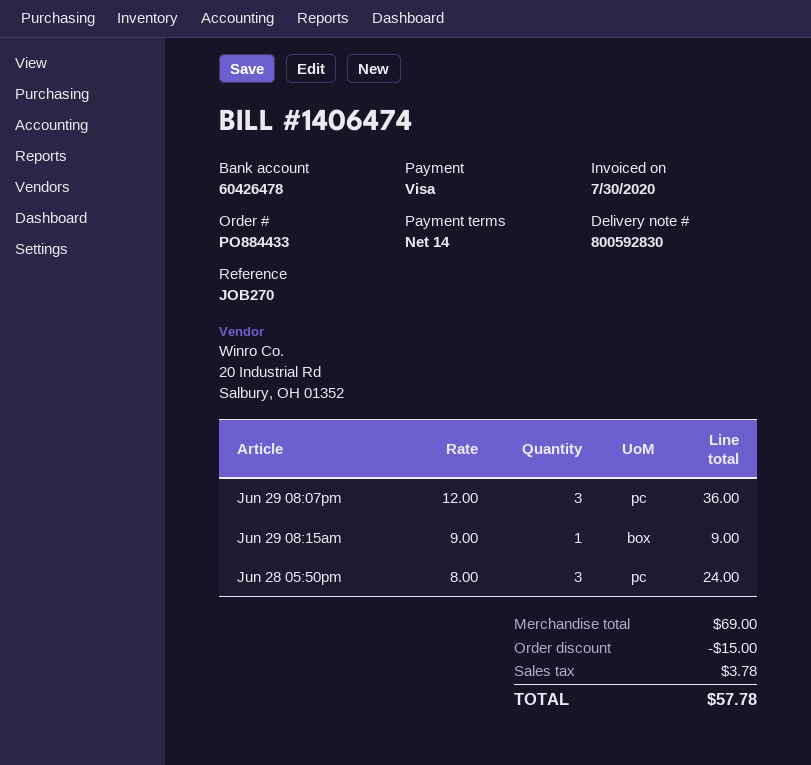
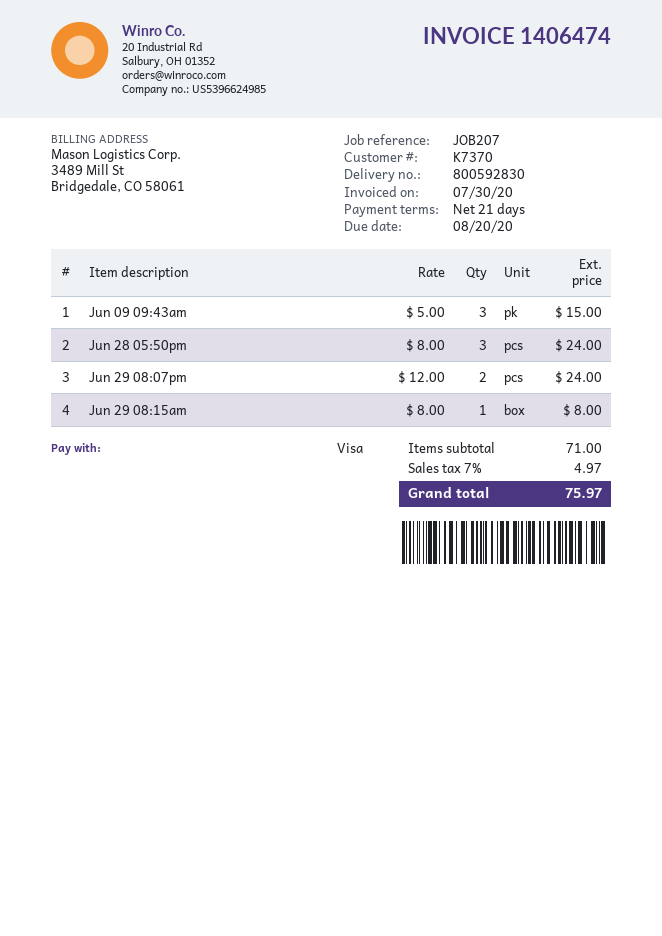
payment terms: 14 days -> 21 days
reference: JOB270 -> JOB207
Jun 29 08:07pm: 3 x 12.00 = 36.00 -> 2 x 12.00 = 24.00
Jun 29 08:15am: 1 x 9.00 = 9.00 -> 1 x 8.00 = 8.00
Jun 09 09:43am: none -> 3 x 5.00 = 15.00
subtotal: 69.00 -> 71.00
discount: 15.00 -> none
tax: 3.78 -> 4.97
total: 57.78 -> 75.97

